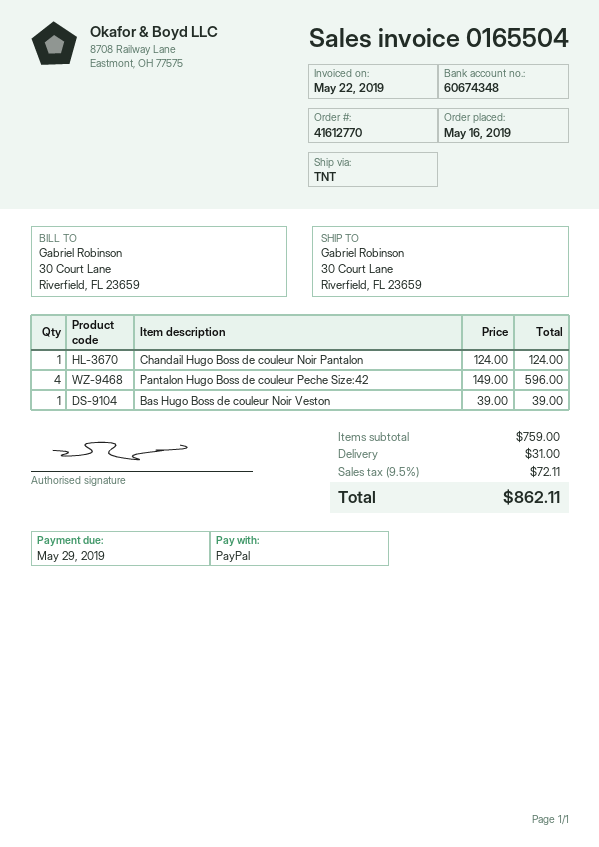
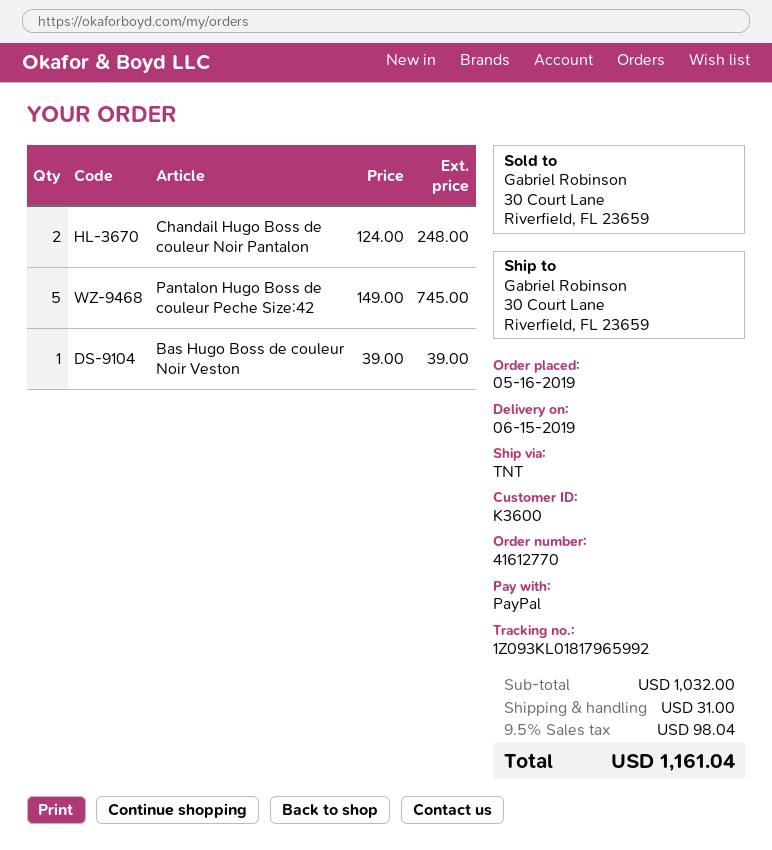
Chandail Hugo Boss de couleur Noir Pantalon: 1 x 124.00 = 124.00 -> 2 x 124.00 = 248.00
Pantalon Hugo Boss de couleur Peche Size:42: 4 x 149.00 = 596.00 -> 5 x 149.00 = 745.00
subtotal: 759.00 -> 1032.00
tax: 9.5% = 72.11 -> 9.5% = 98.04
total: 862.11 -> 1161.04

